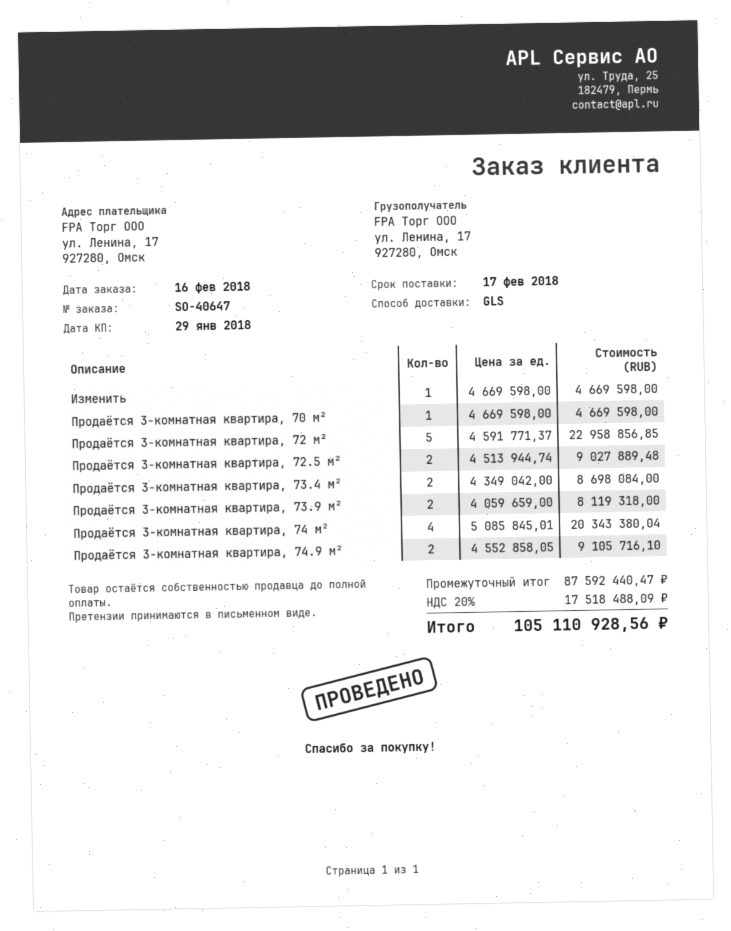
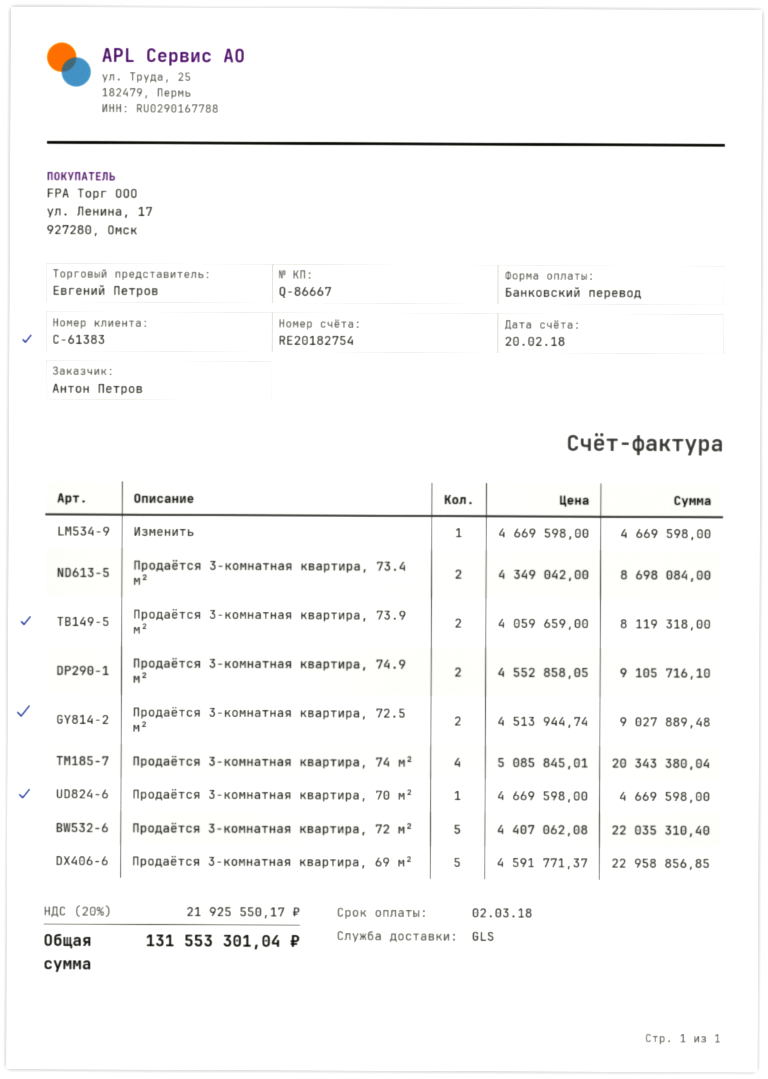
Продаётся 3-комнатная квартира, 72 м²: 5 x 4591771.37 = 22958856.85 -> 5 x 4407062.08 = 22035310.40
Продаётся 3-комнатная квартира, 69 м²: none -> 5 x 4591771.37 = 22958856.85
tax: 20% = 17518488.09 -> 20% = 21925550.17
total: 105110928.56 -> 131553301.04

